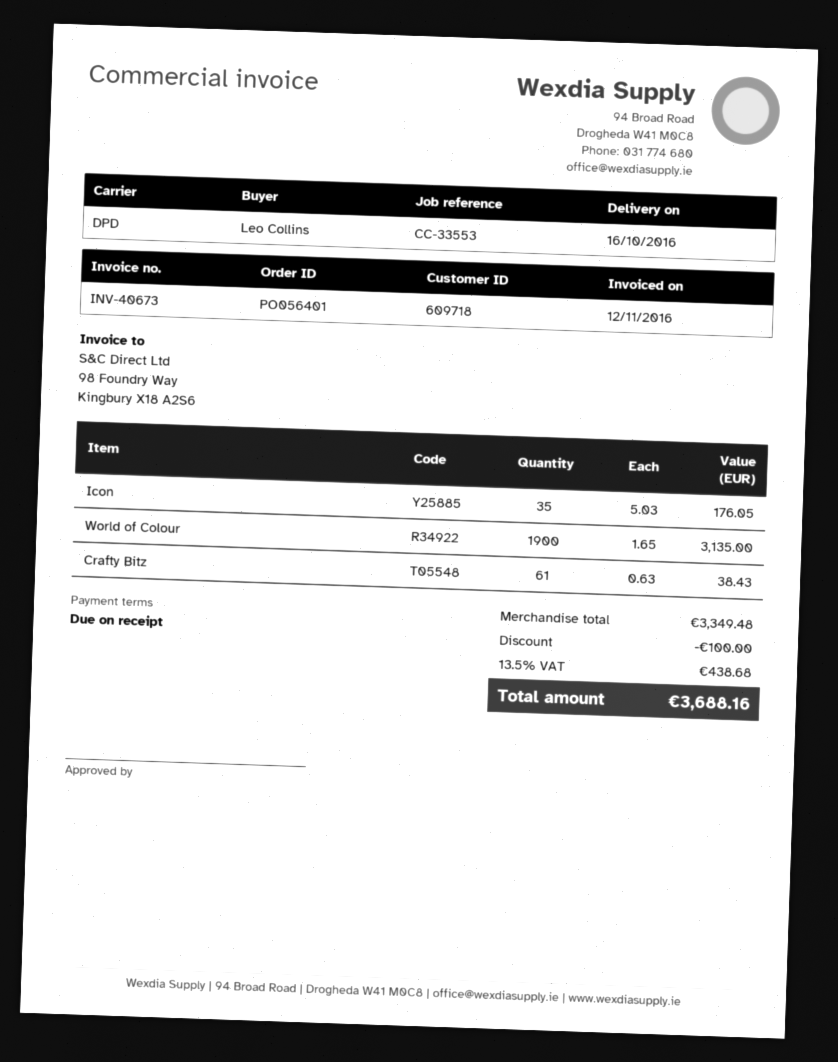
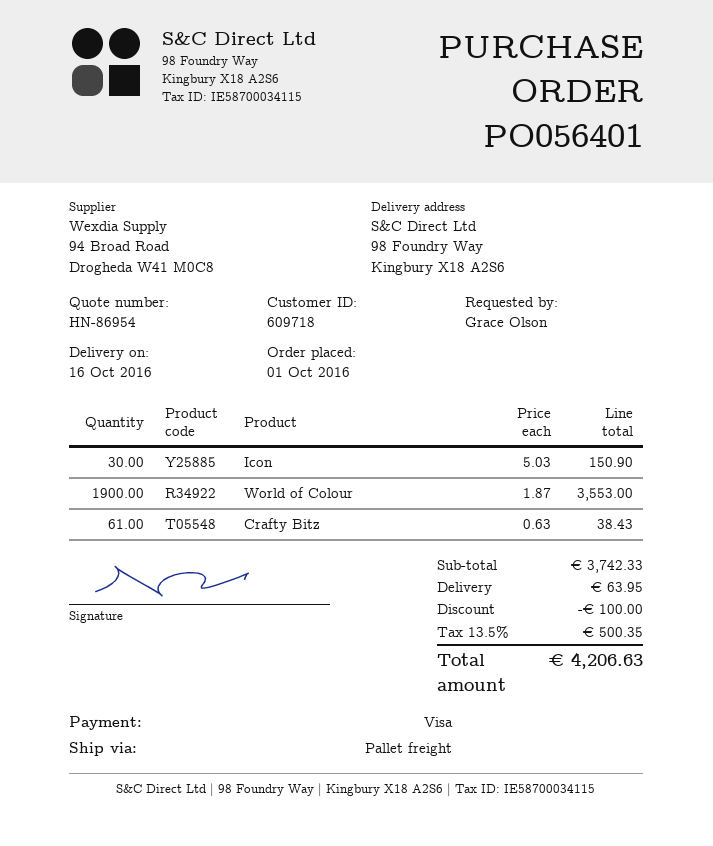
ordered by: Leo Collins -> Grace Olson
shipping method: DPD -> pallet freight
Icon: 35 x 5.03 = 176.05 -> 30 x 5.03 = 150.90
World of Colour: 1900 x 1.65 = 3135.00 -> 1900 x 1.87 = 3553.00
subtotal: 3349.48 -> 3742.33
shipping: none -> 63.95
tax: 13.5% = 438.68 -> 13.5% = 500.35
total: 3688.16 -> 4206.63

